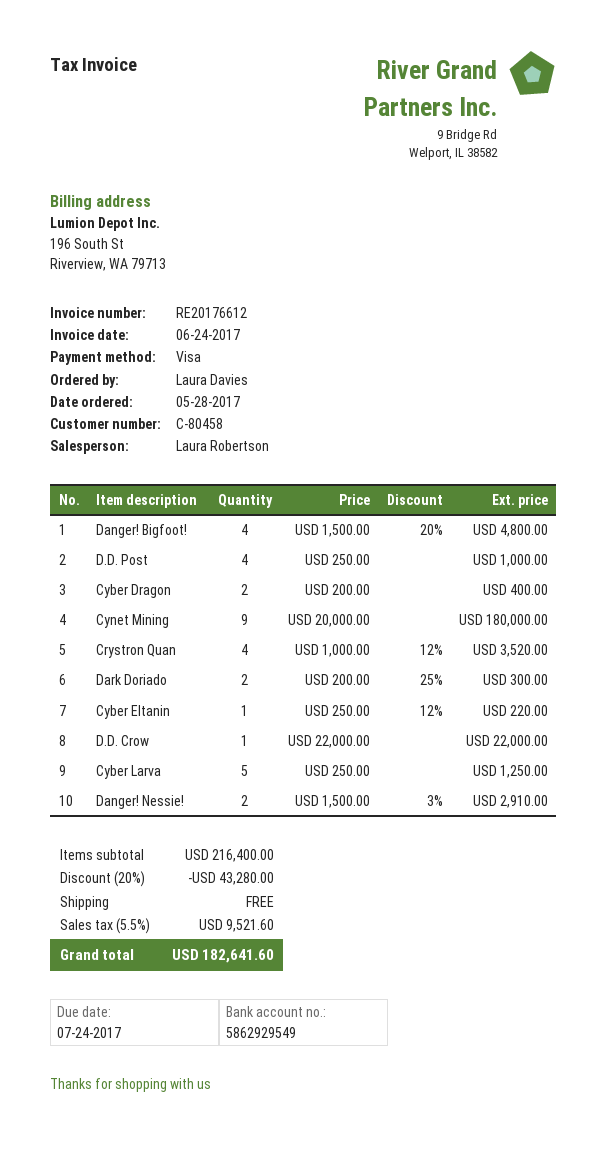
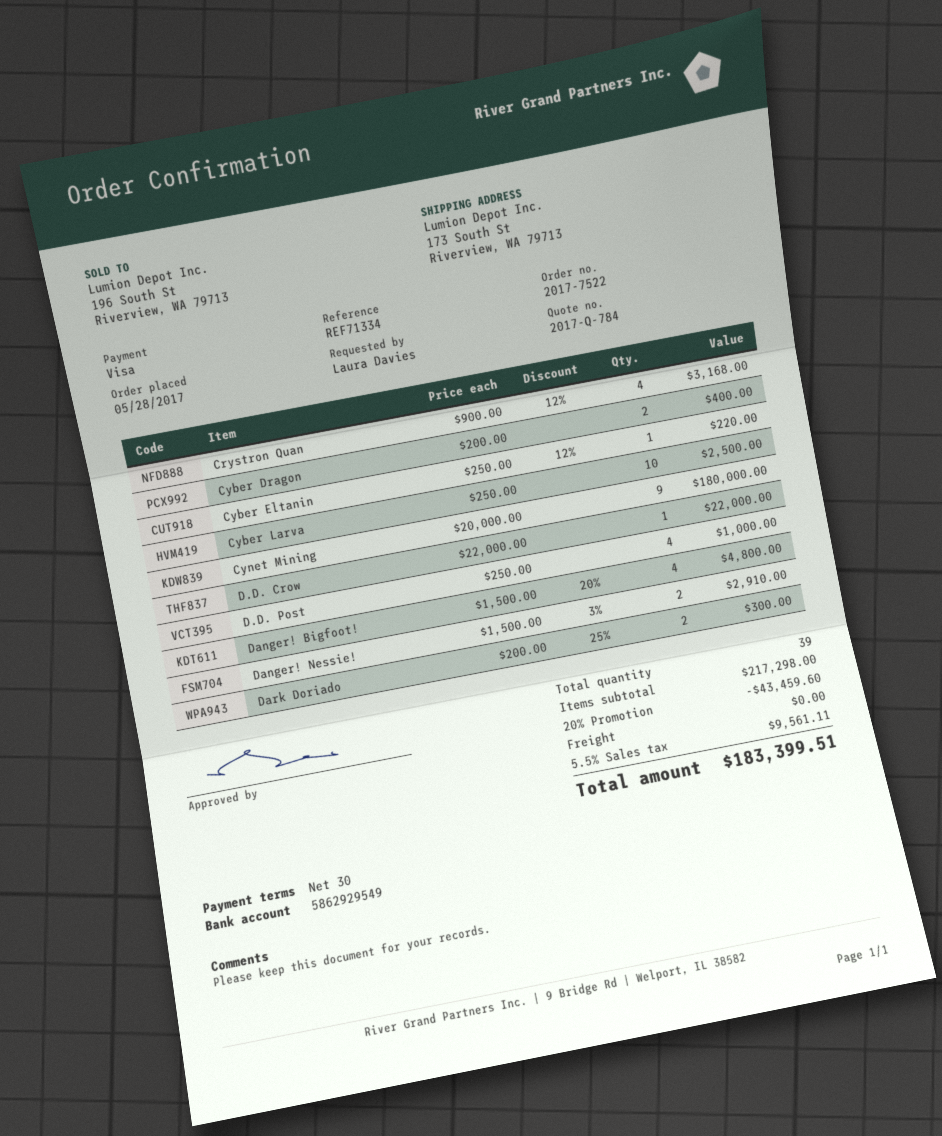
Crystron Quan: 4 x 1000.00 - 12% = 3520.00 -> 4 x 900.00 - 12% = 3168.00
Cyber Larva: 5 x 250.00 = 1250.00 -> 10 x 250.00 = 2500.00
subtotal: 216400.00 -> 217298.00
discount: 20% = 43280.00 -> 20% = 43459.60
tax: 5.5% = 9521.60 -> 5.5% = 9561.11
total: 182641.60 -> 183399.51

